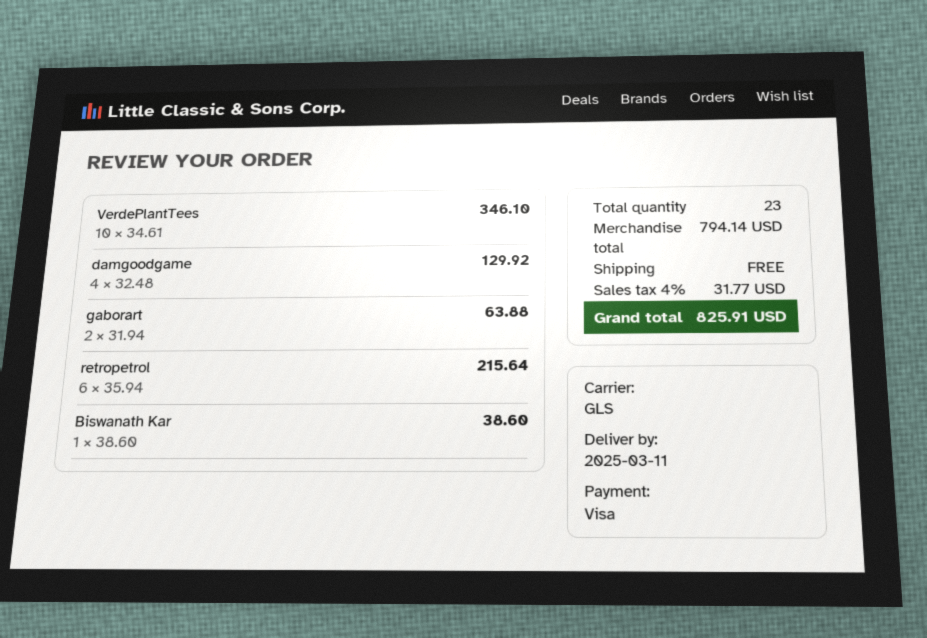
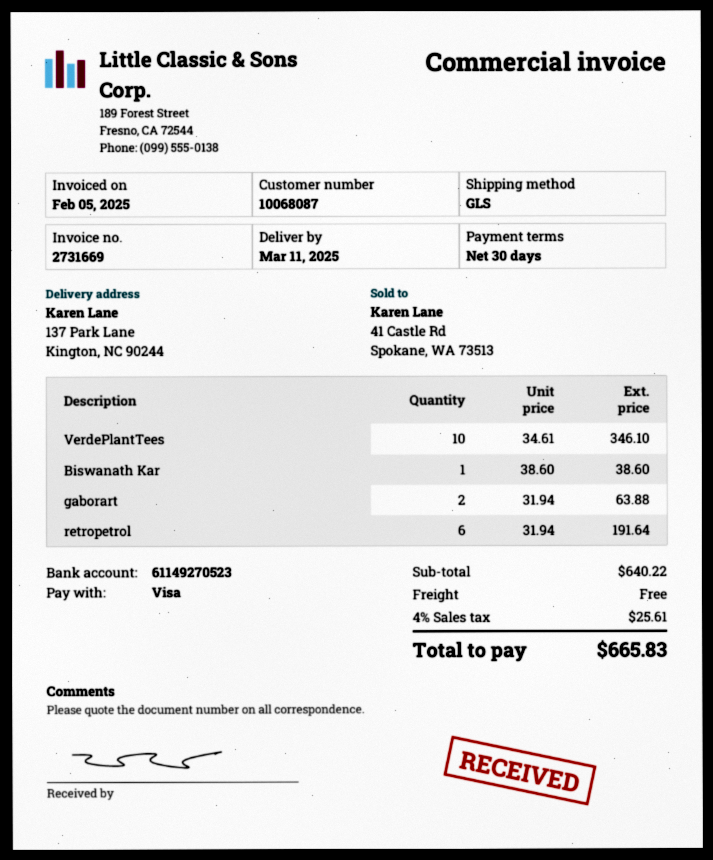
damgoodgame: 4 x 32.48 = 129.92 -> none
retropetrol: 6 x 35.94 = 215.64 -> 6 x 31.94 = 191.64
subtotal: 794.14 -> 640.22
tax: 4% = 31.77 -> 4% = 25.61
total: 825.91 -> 665.83

